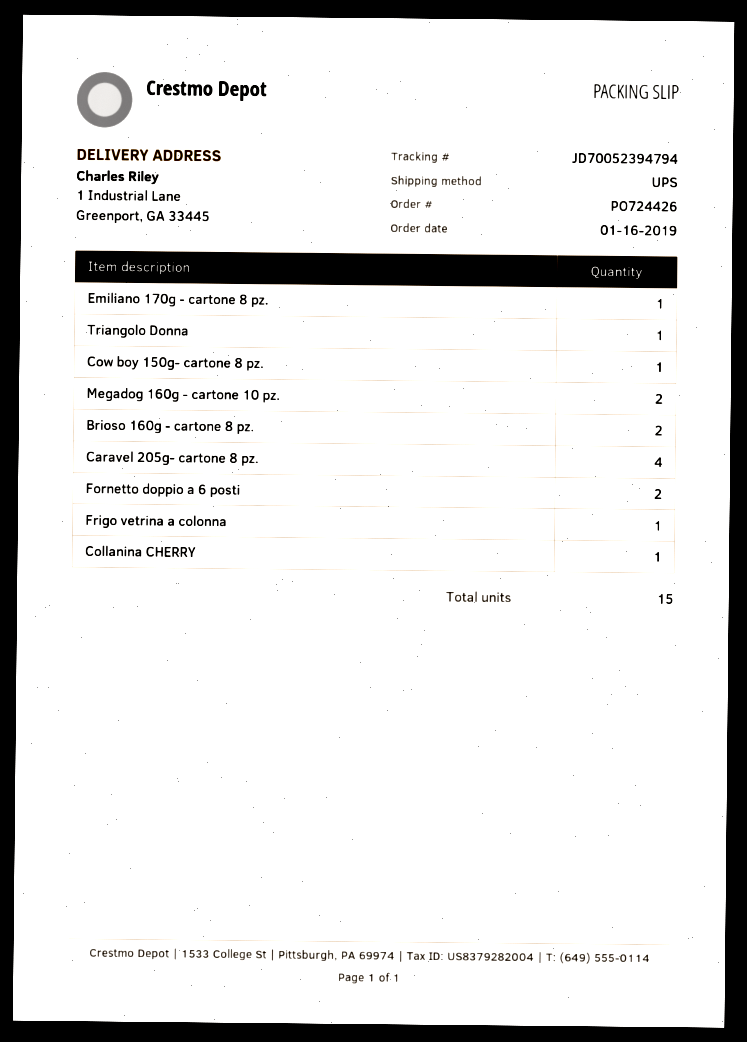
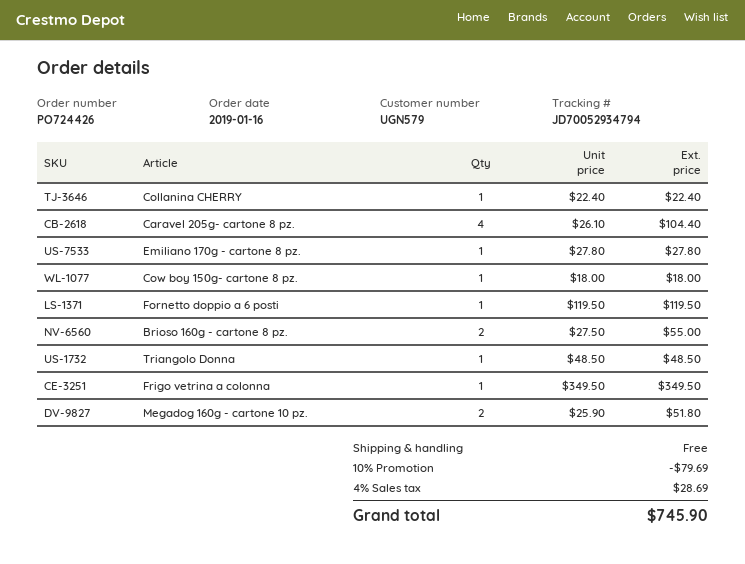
tracking number: JD70052394794 -> JD70052934794
Fornetto doppio a 6 posti: 2 -> 1

